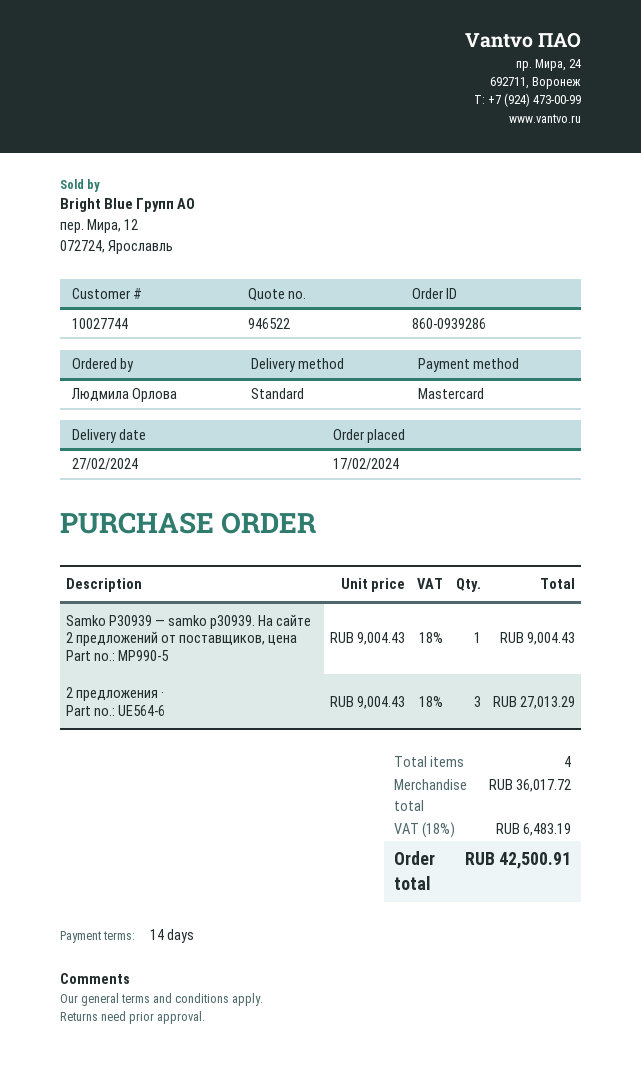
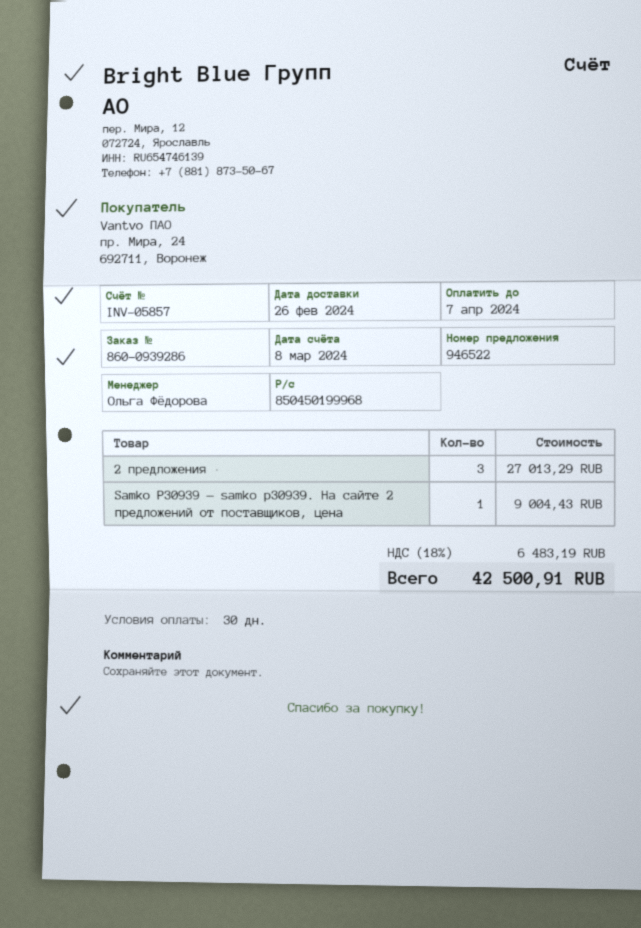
delivery date: 2024-02-27 -> 2024-02-26
payment terms: 14 days -> 30 days

